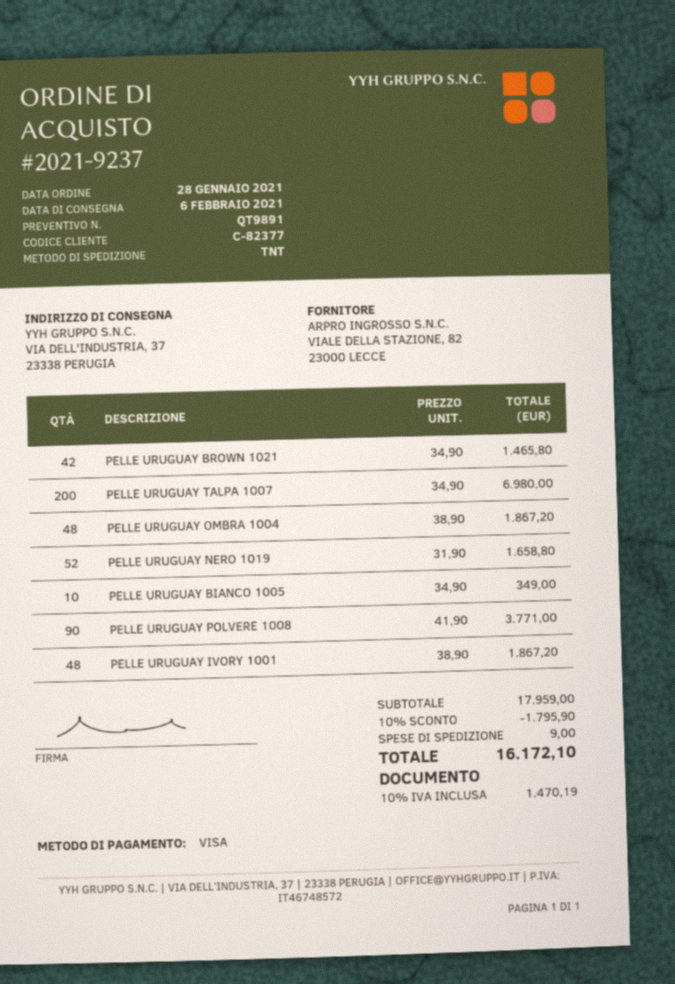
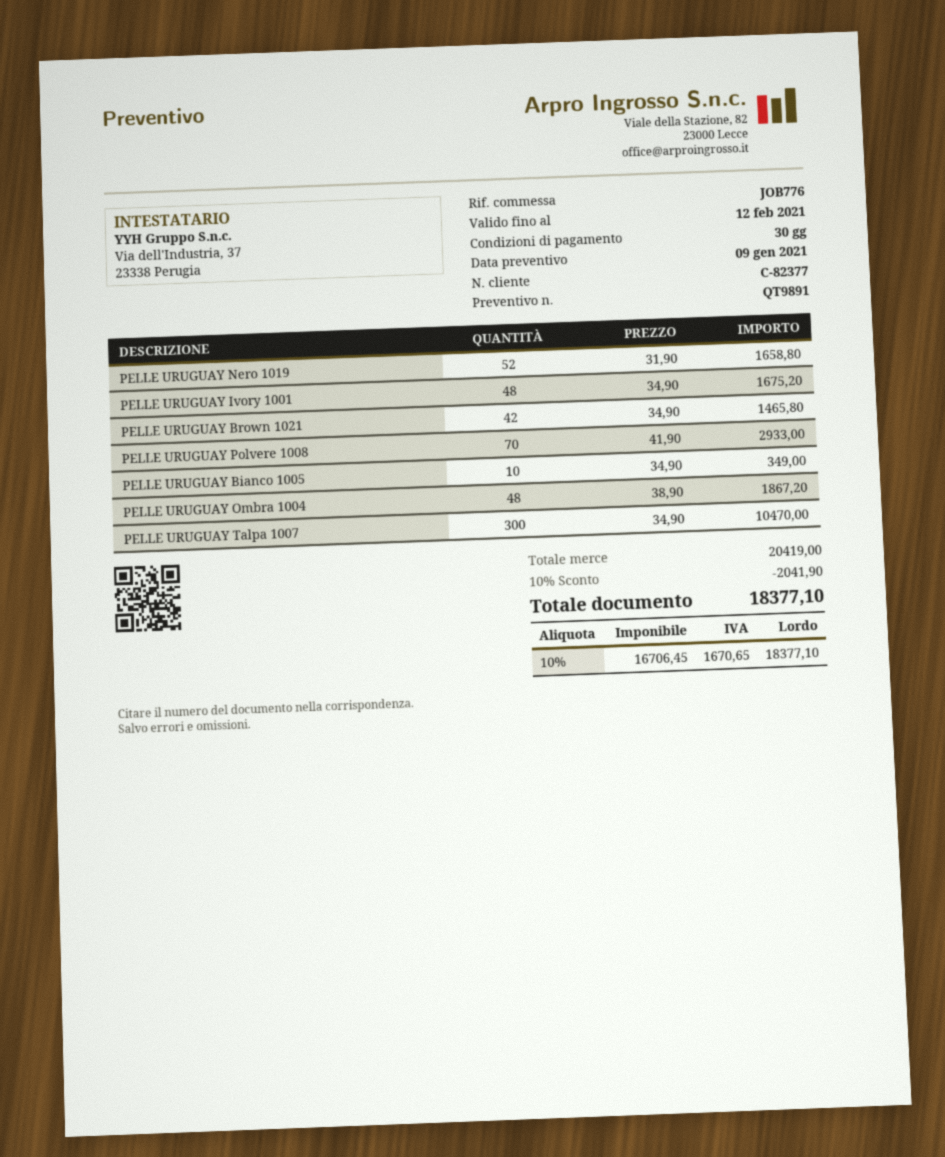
PELLE URUGUAY TALPA 1007: 200 x 34.90 = 6980.00 -> 300 x 34.90 = 10470.00
PELLE URUGUAY POLVERE 1008: 90 x 41.90 = 3771.00 -> 70 x 41.90 = 2933.00
PELLE URUGUAY IVORY 1001: 48 x 38.90 = 1867.20 -> 48 x 34.90 = 1675.20
subtotal: 17959.00 -> 20419.00
discount: 10% = 1795.90 -> 10% = 2041.90
shipping: 9.00 -> none
tax: 10% = 1470.19 -> 10% = 1670.65
total: 16172.10 -> 18377.10

